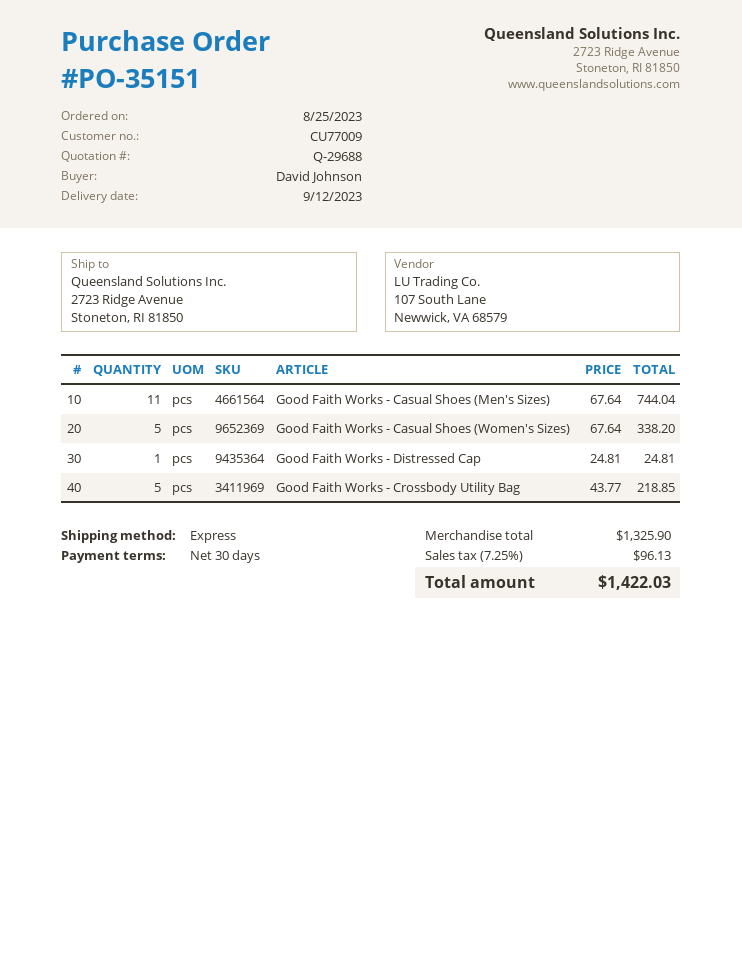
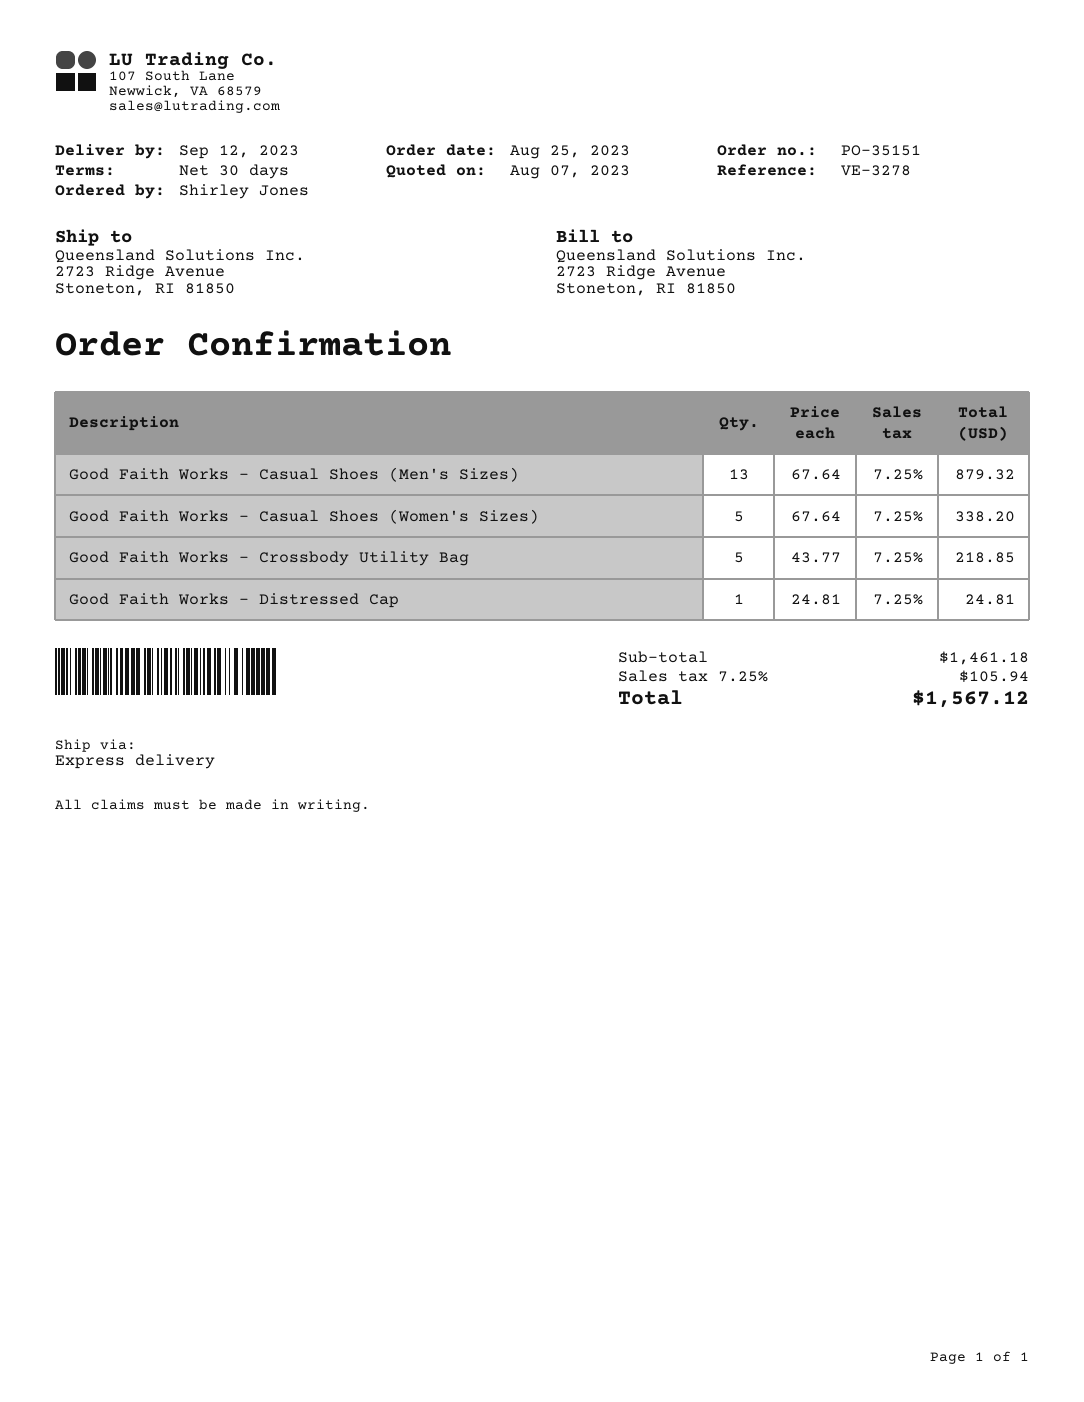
ordered by: David Johnson -> Shirley Jones
Good Faith Works - Casual Shoes (Men's Sizes): 11 x 67.64 = 744.04 -> 13 x 67.64 = 879.32
subtotal: 1325.90 -> 1461.18
tax: 7.25% = 96.13 -> 7.25% = 105.94
total: 1422.03 -> 1567.12

